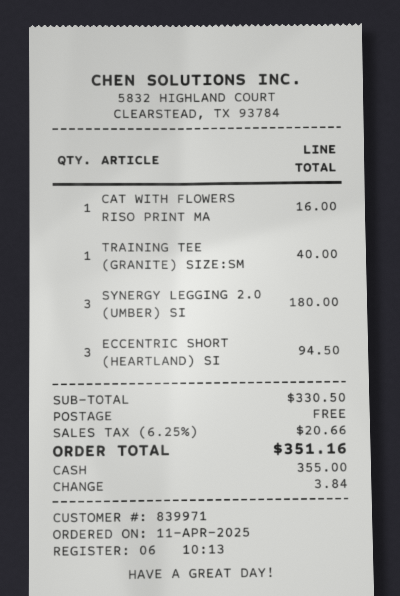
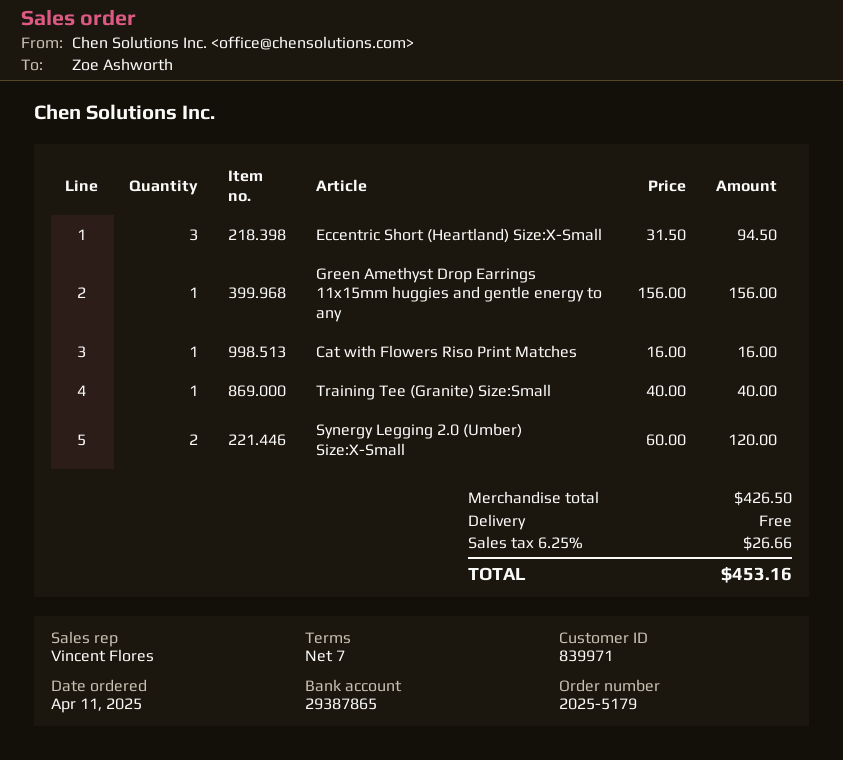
SYNERGY LEGGING 2.0 (UMBER) SI: 3 for 180.00 -> 2 for 120.00
Green Amethyst Drop Earrings 11x15mm huggies and gentle energy to any: none -> 1 for 156.00
subtotal: 330.50 -> 426.50
tax: 6.25% = 20.66 -> 6.25% = 26.66
total: 351.16 -> 453.16

